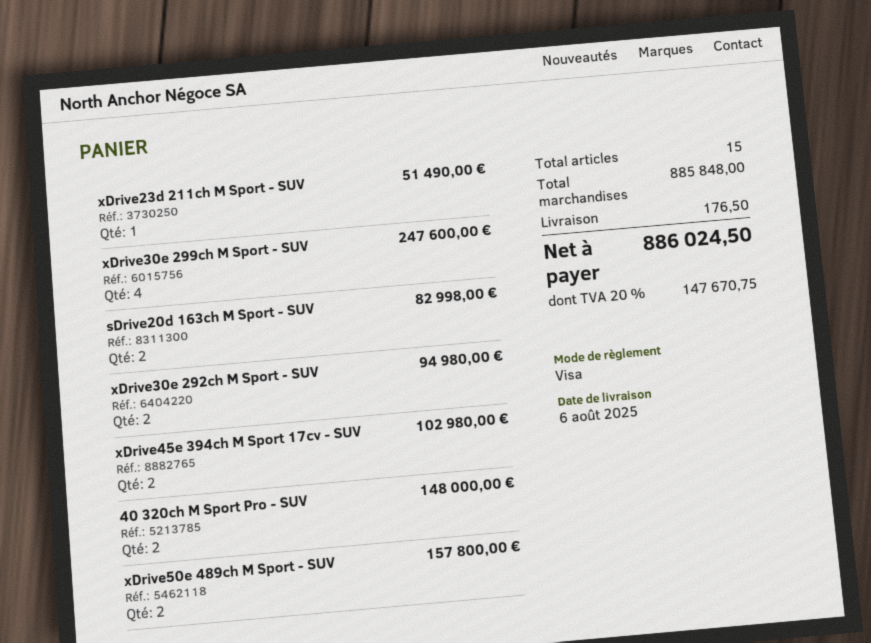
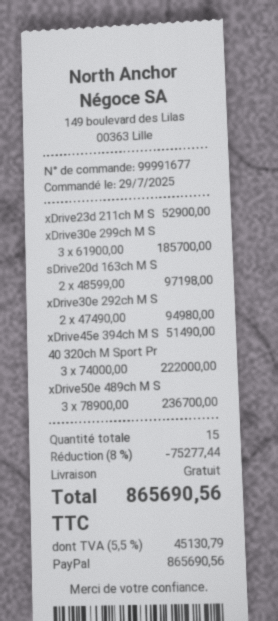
payment method: Visa -> PayPal
xDrive23d 211ch M Sport - SUV: 1 for 51490.00 -> 1 for 52900.00
xDrive30e 299ch M Sport - SUV: 4 for 247600.00 -> 3 for 185700.00
sDrive20d 163ch M Sport - SUV: 2 for 82998.00 -> 2 for 97198.00
xDrive45e 394ch M Sport 17cv - SUV: 2 for 102980.00 -> 1 for 51490.00
40 320ch M Sport Pro - SUV: 2 for 148000.00 -> 3 for 222000.00
xDrive50e 489ch M Sport - SUV: 2 for 157800.00 -> 3 for 236700.00
discount: none -> 8% = 75277.44
shipping: 176.50 -> 0.00
tax: 20% = 147670.75 -> 5.5% = 45130.79
total: 886024.50 -> 865690.56

